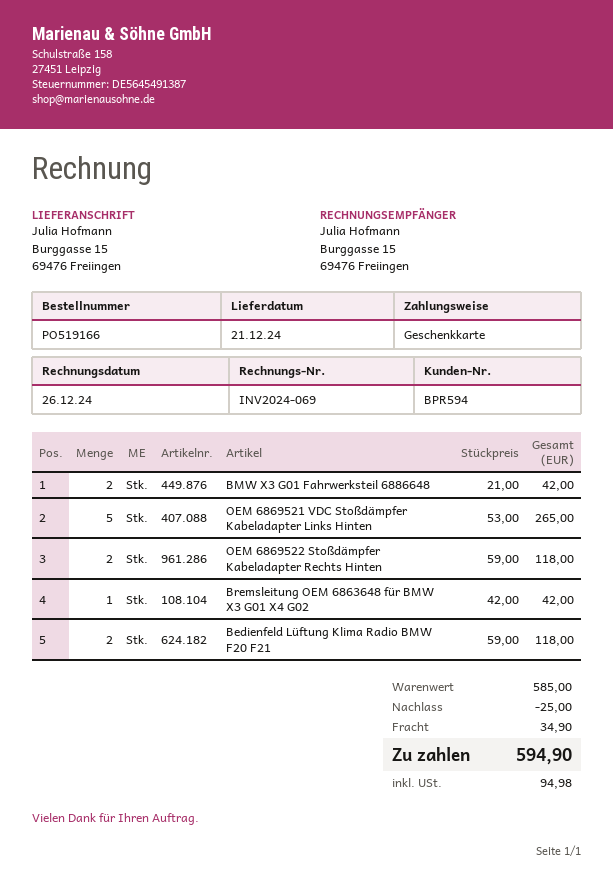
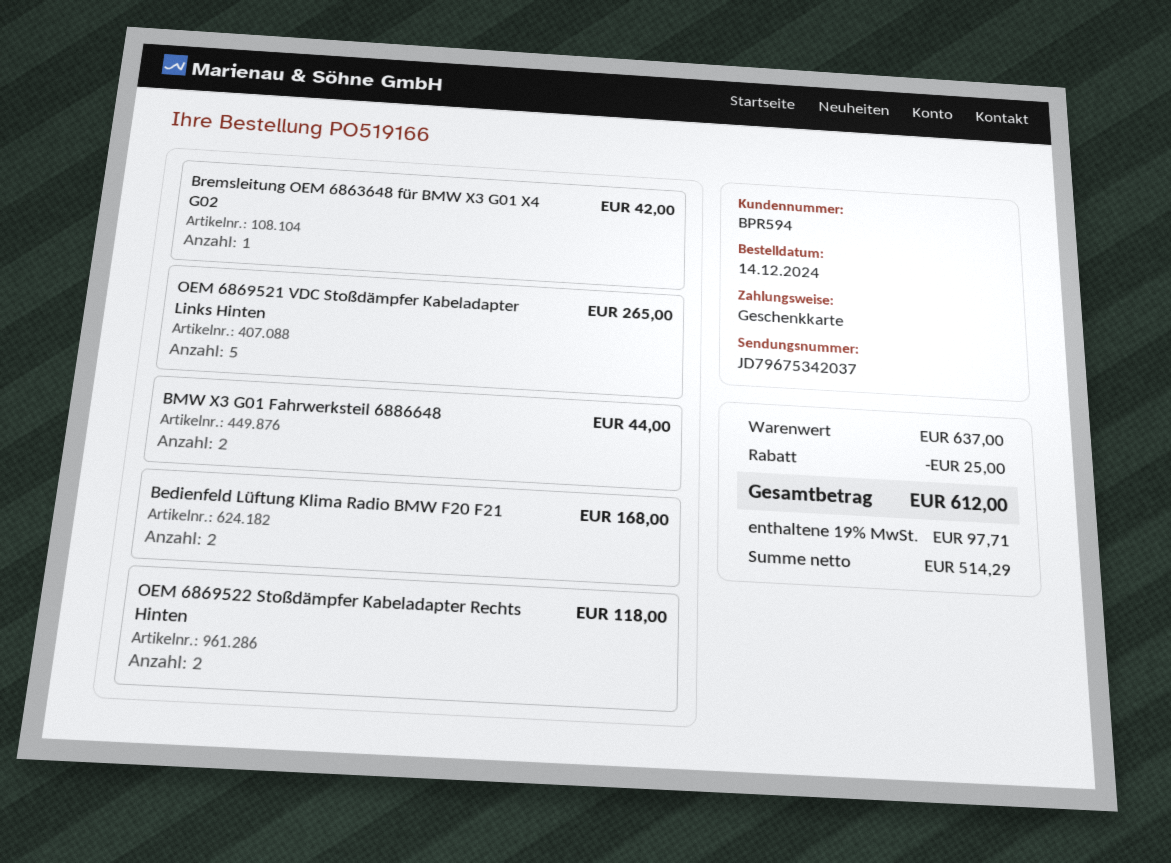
BMW X3 G01 Fahrwerksteil 6886648: 2 for 42.00 -> 2 for 44.00
Bedienfeld Lüftung Klima Radio BMW F20 F21: 2 for 118.00 -> 2 for 168.00
subtotal: 585.00 -> 637.00
shipping: 34.90 -> none
tax: 94.98 -> 97.71
total: 594.90 -> 612.00

